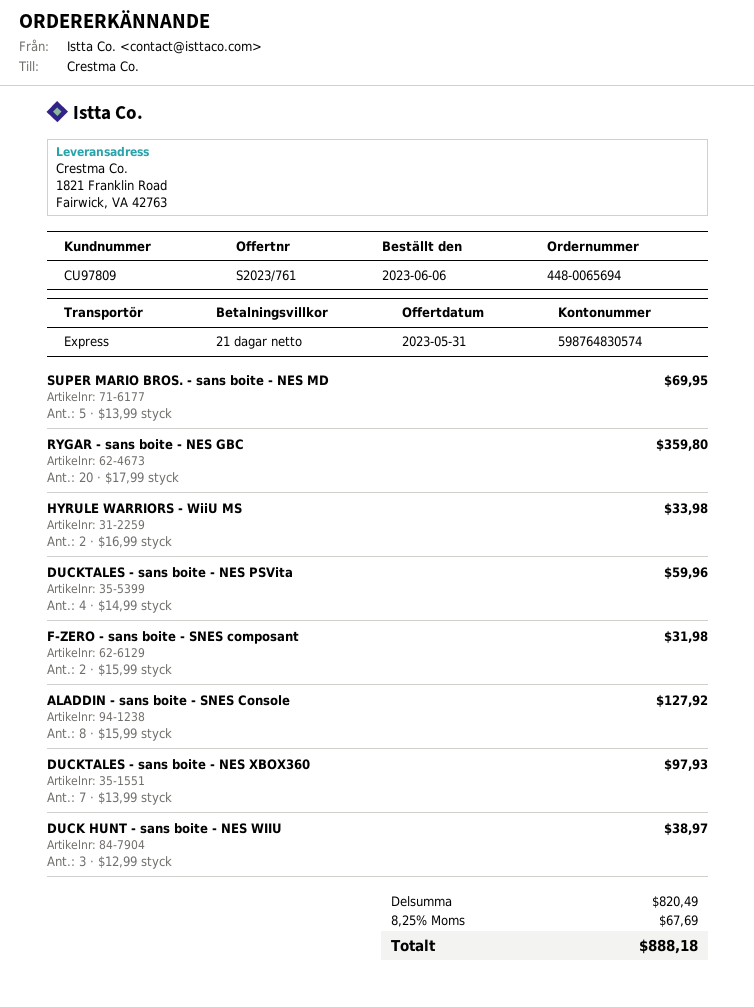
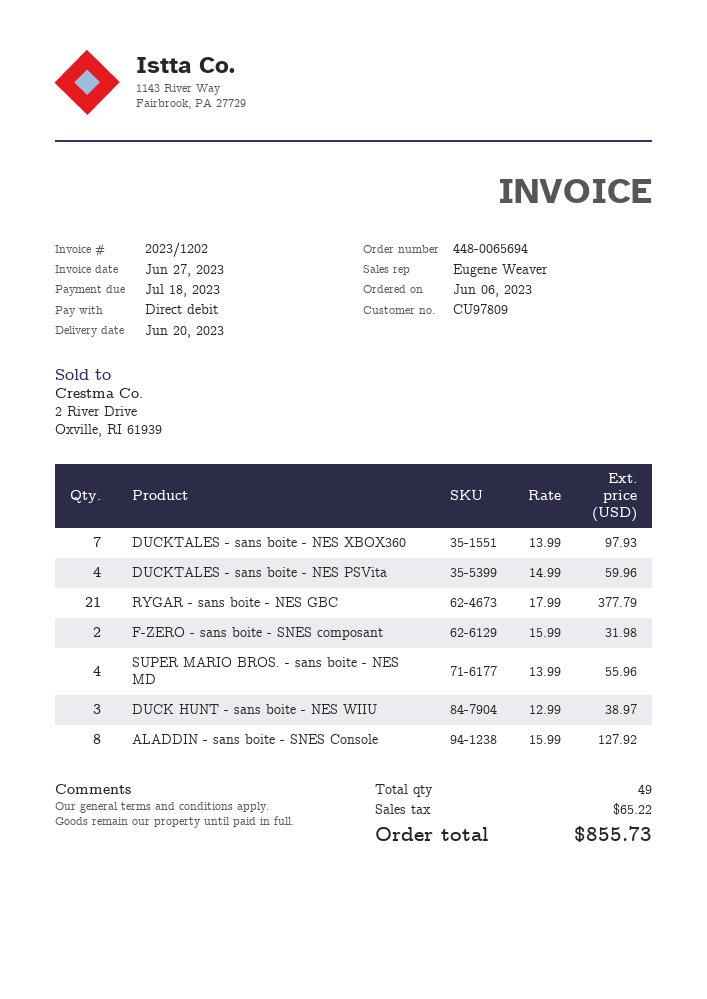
SUPER MARIO BROS. - sans boite - NES MD: 5 x 13.99 = 69.95 -> 4 x 13.99 = 55.96
RYGAR - sans boite - NES GBC: 20 x 17.99 = 359.80 -> 21 x 17.99 = 377.79
HYRULE WARRIORS - WiiU MS: 2 x 16.99 = 33.98 -> none
tax: 67.69 -> 65.22
total: 888.18 -> 855.73

